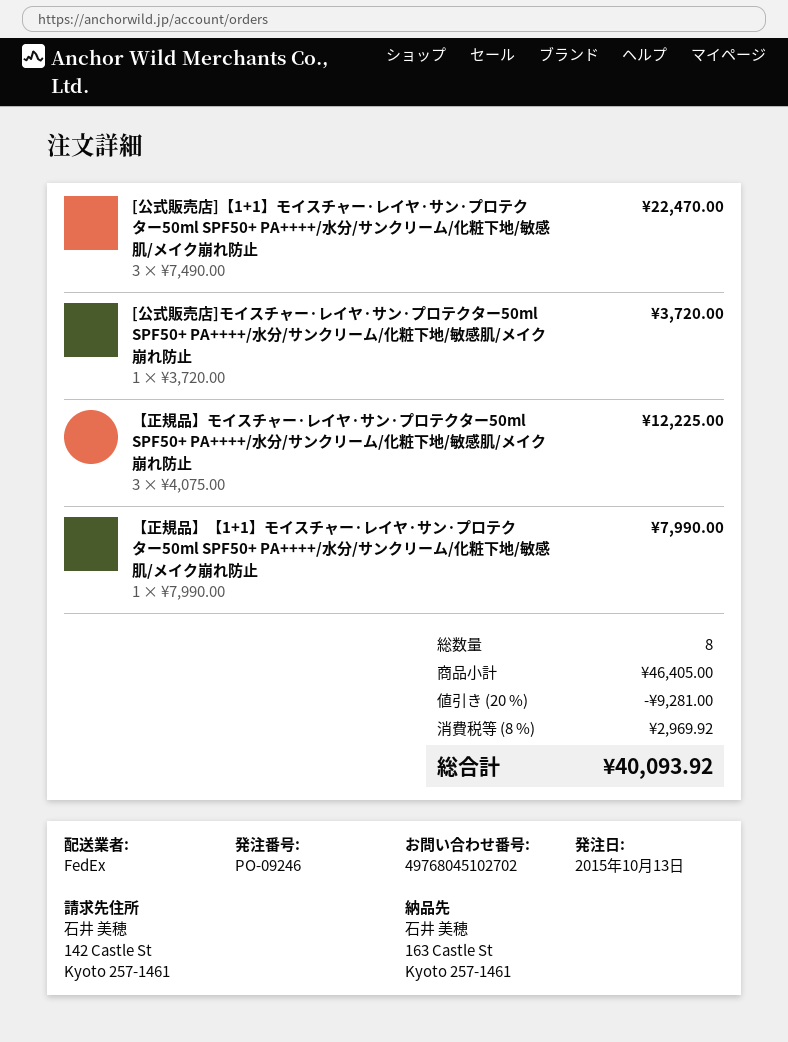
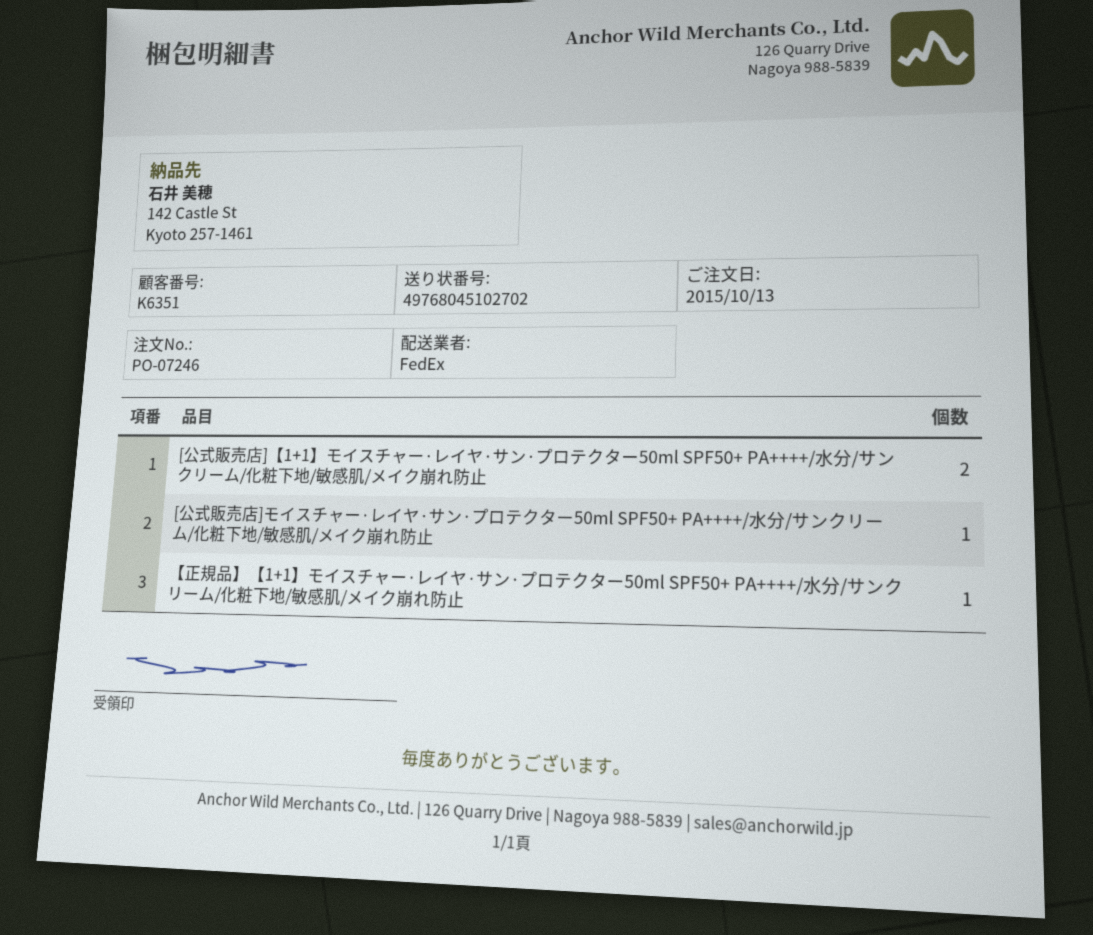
order number: PO-09246 -> PO-07246
ship to: 163 Castle St, Kyoto 257-1461 -> 142 Castle St, Kyoto 257-1461
[公式販売店]【1+1】モイスチャー·レイヤ·サン·プロテクター50ml SPF50+ PA++++/水分/サンクリーム/化粧下地/敏感肌/メイク崩れ防止: 3 -> 2
【正規品】モイスチャー·レイヤ·サン·プロテクター50ml SPF50+ PA++++/水分/サンクリーム/化粧下地/敏感肌/メイク崩れ防止: 3 -> none

